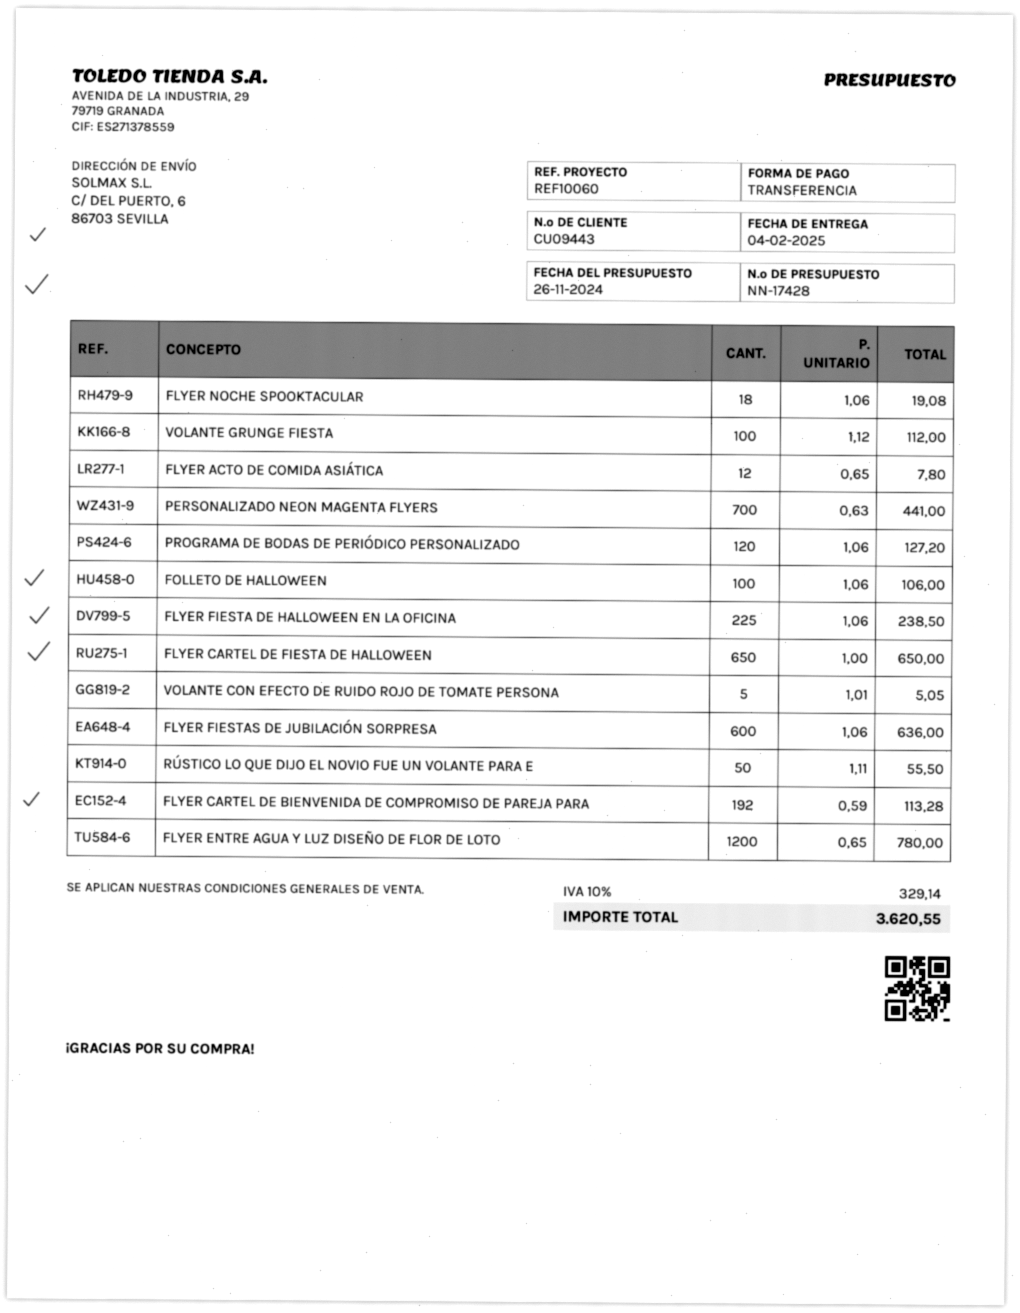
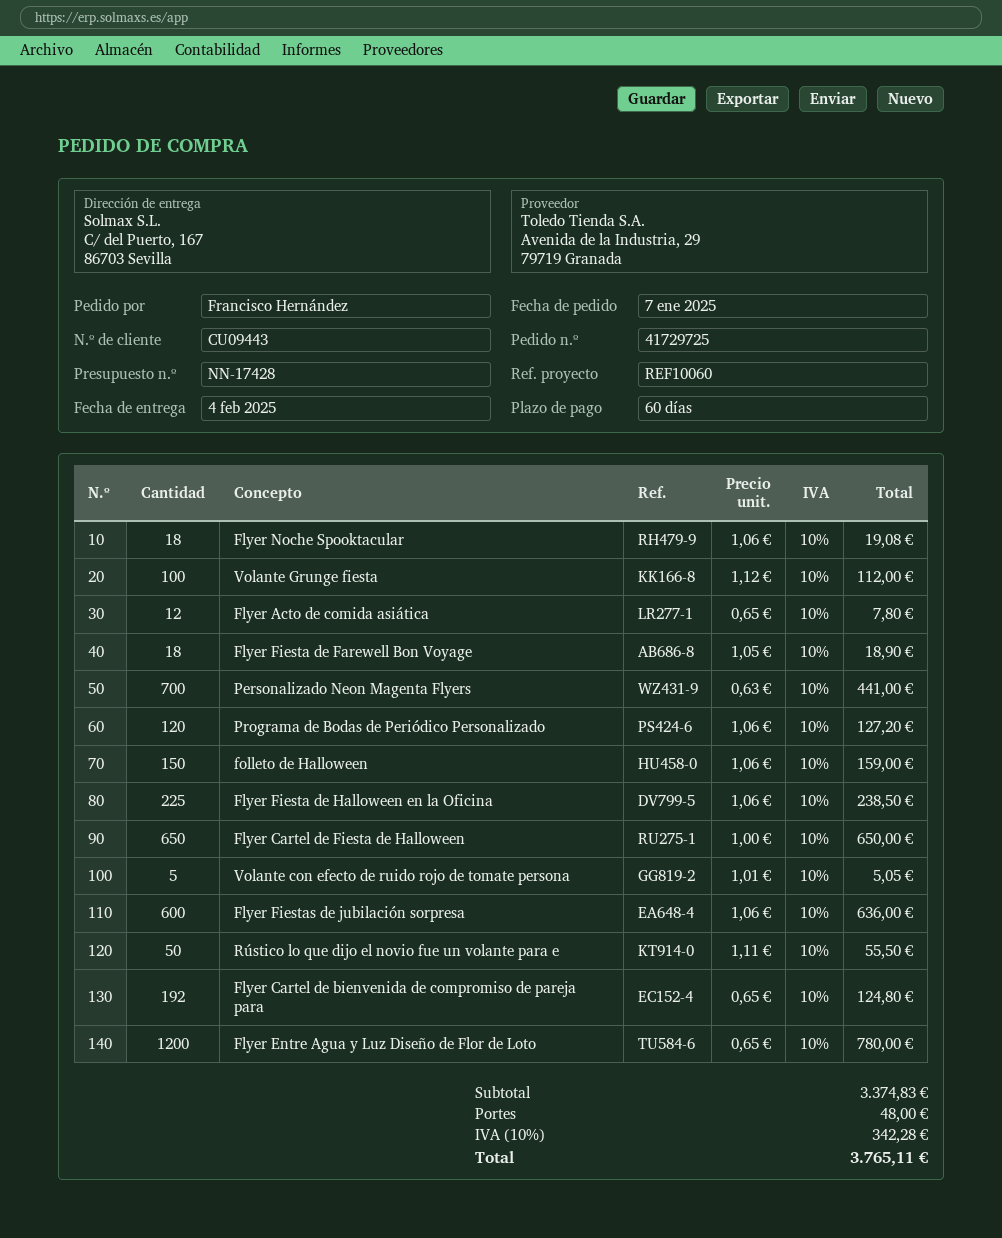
ship to: C/ DEL PUERTO, 6, 86703 SEVILLA -> C/ del Puerto, 167, 86703 Sevilla
FOLLETO DE HALLOWEEN: 100 x 1.06 = 106.00 -> 150 x 1.06 = 159.00
FLYER CARTEL DE BIENVENIDA DE COMPROMISO DE PAREJA PARA: 192 x 0.59 = 113.28 -> 192 x 0.65 = 124.80
Flyer Fiesta de Farewell Bon Voyage: none -> 18 x 1.05 = 18.90
shipping: none -> 48.00
tax: 10% = 329.14 -> 10% = 342.28
total: 3620.55 -> 3765.11

